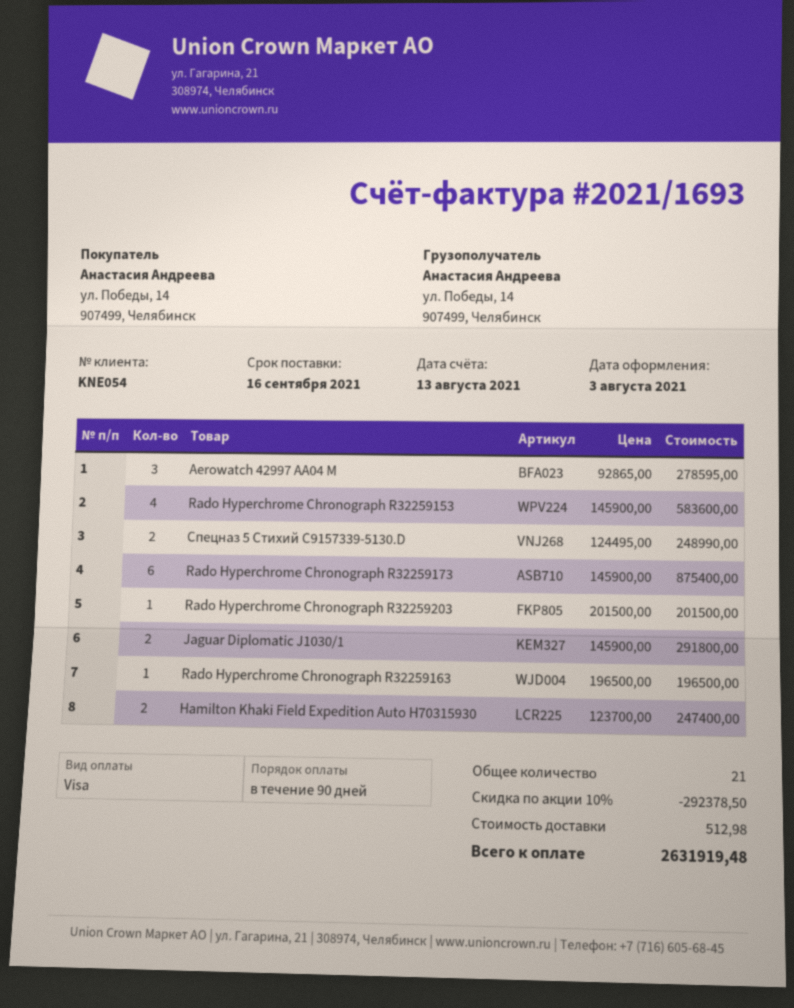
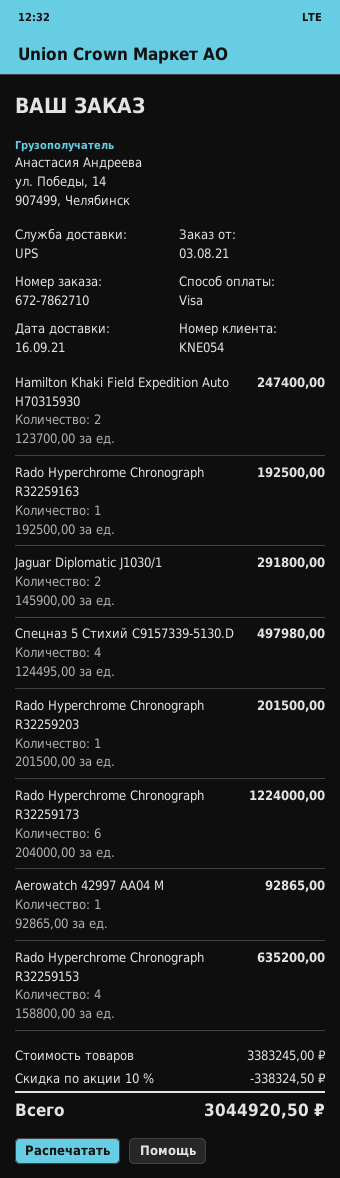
Aerowatch 42997 AA04 M: 3 x 92865.00 = 278595.00 -> 1 x 92865.00 = 92865.00
Rado Hyperchrome Chronograph R32259153: 4 x 145900.00 = 583600.00 -> 4 x 158800.00 = 635200.00
Спецназ 5 Стихий С9157339-5130.D: 2 x 124495.00 = 248990.00 -> 4 x 124495.00 = 497980.00
Rado Hyperchrome Chronograph R32259173: 6 x 145900.00 = 875400.00 -> 6 x 204000.00 = 1224000.00
Rado Hyperchrome Chronograph R32259163: 1 x 196500.00 = 196500.00 -> 1 x 192500.00 = 192500.00
discount: 10% = 292378.50 -> 10% = 338324.50
shipping: 512.98 -> none
total: 2631919.48 -> 3044920.50

